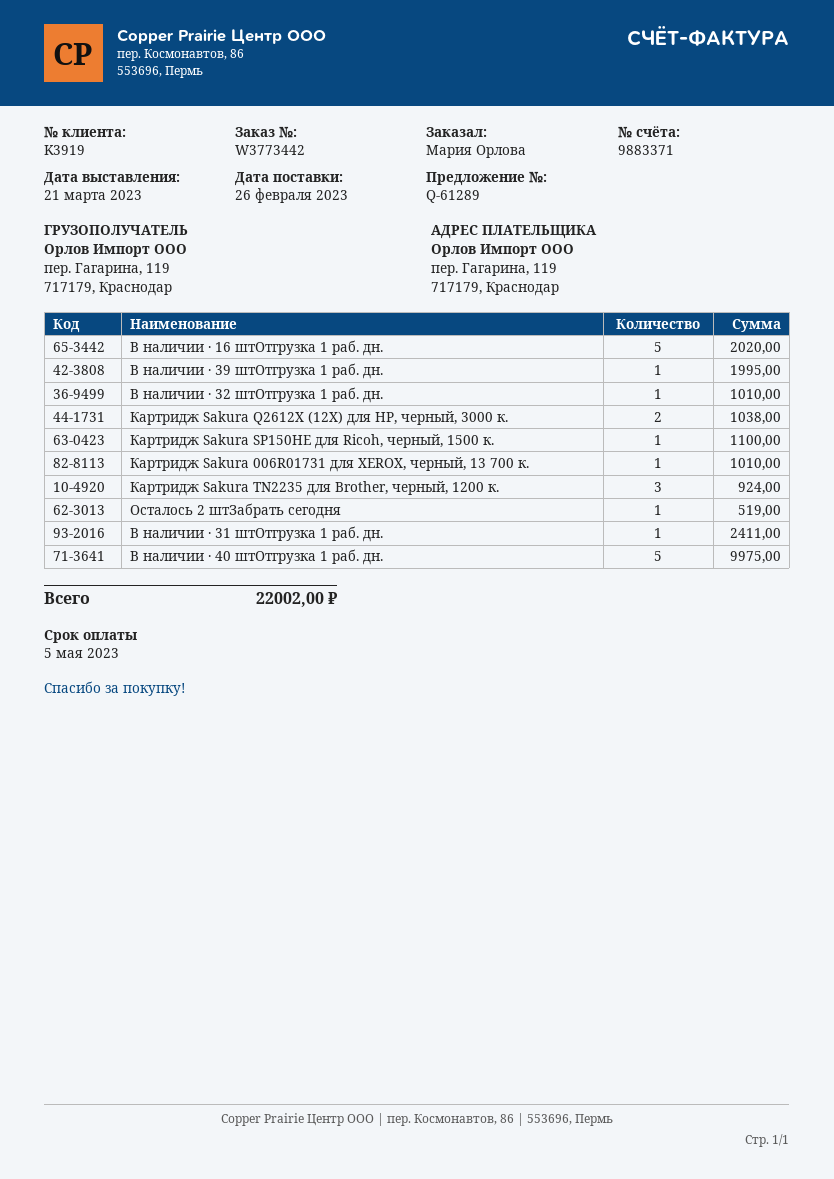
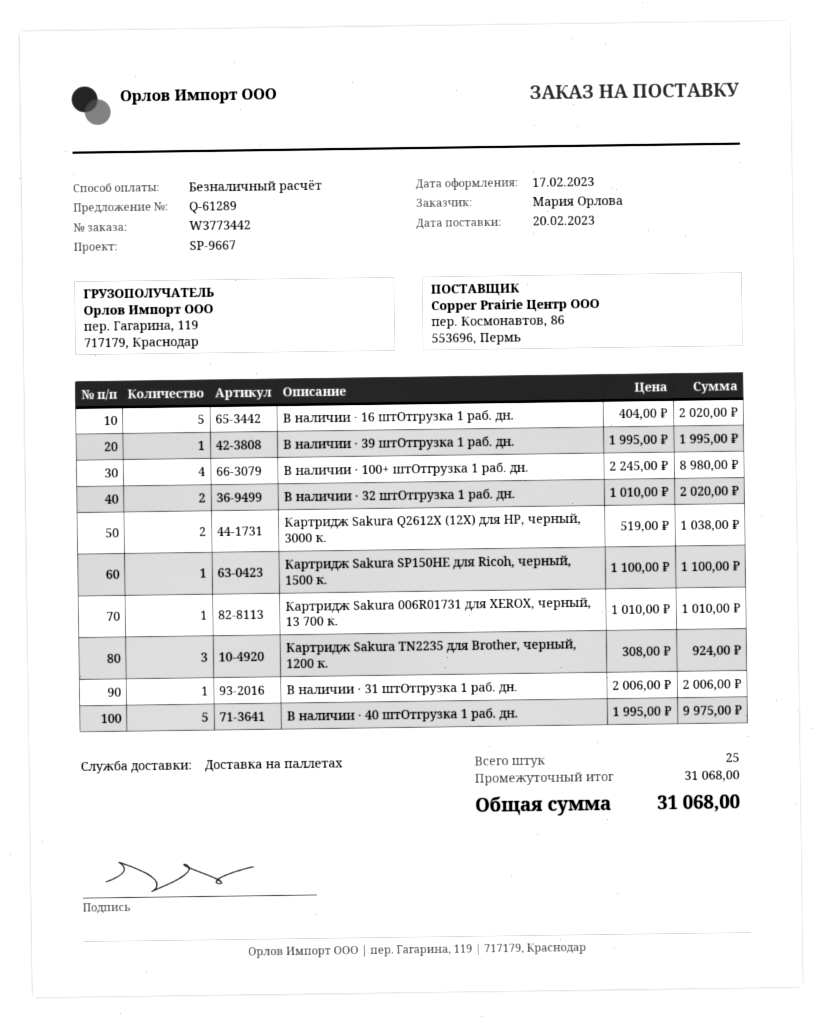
delivery date: 2023-02-26 -> 2023-02-20
В наличии · 32 штОтгрузка 1 раб. дн.: 1 for 1010.00 -> 2 for 2020.00
Осталось 2 штЗабрать сегодня: 1 for 519.00 -> none
В наличии · 31 штОтгрузка 1 раб. дн.: 1 for 2411.00 -> 1 for 2006.00
В наличии · 100+ штОтгрузка 1 раб. дн.: none -> 4 for 8980.00
total: 22002.00 -> 31068.00

